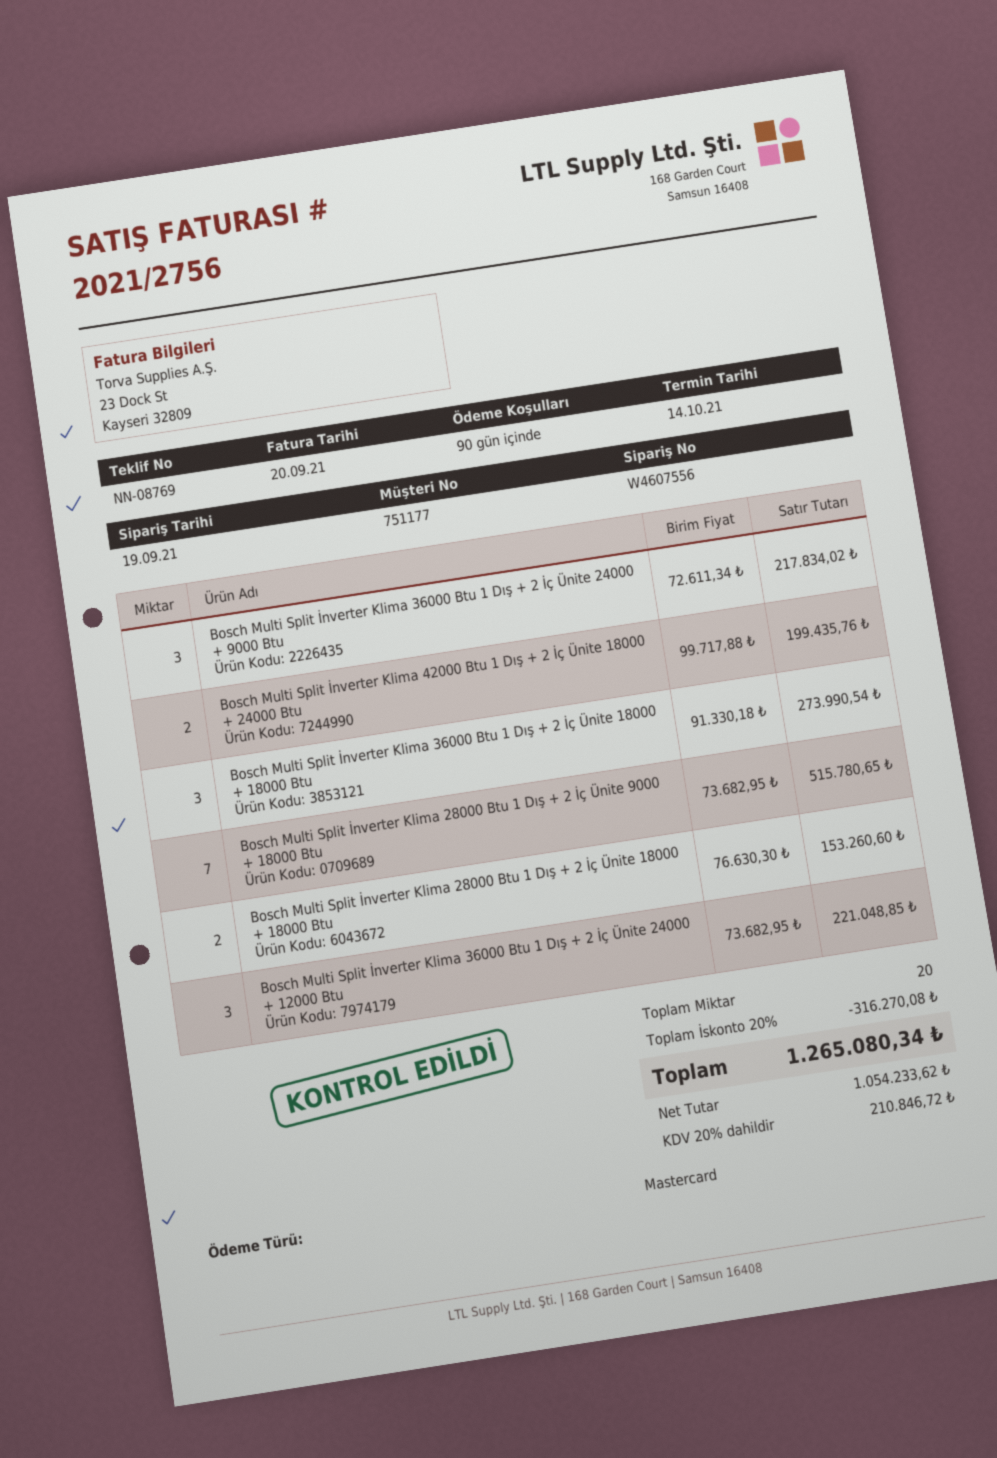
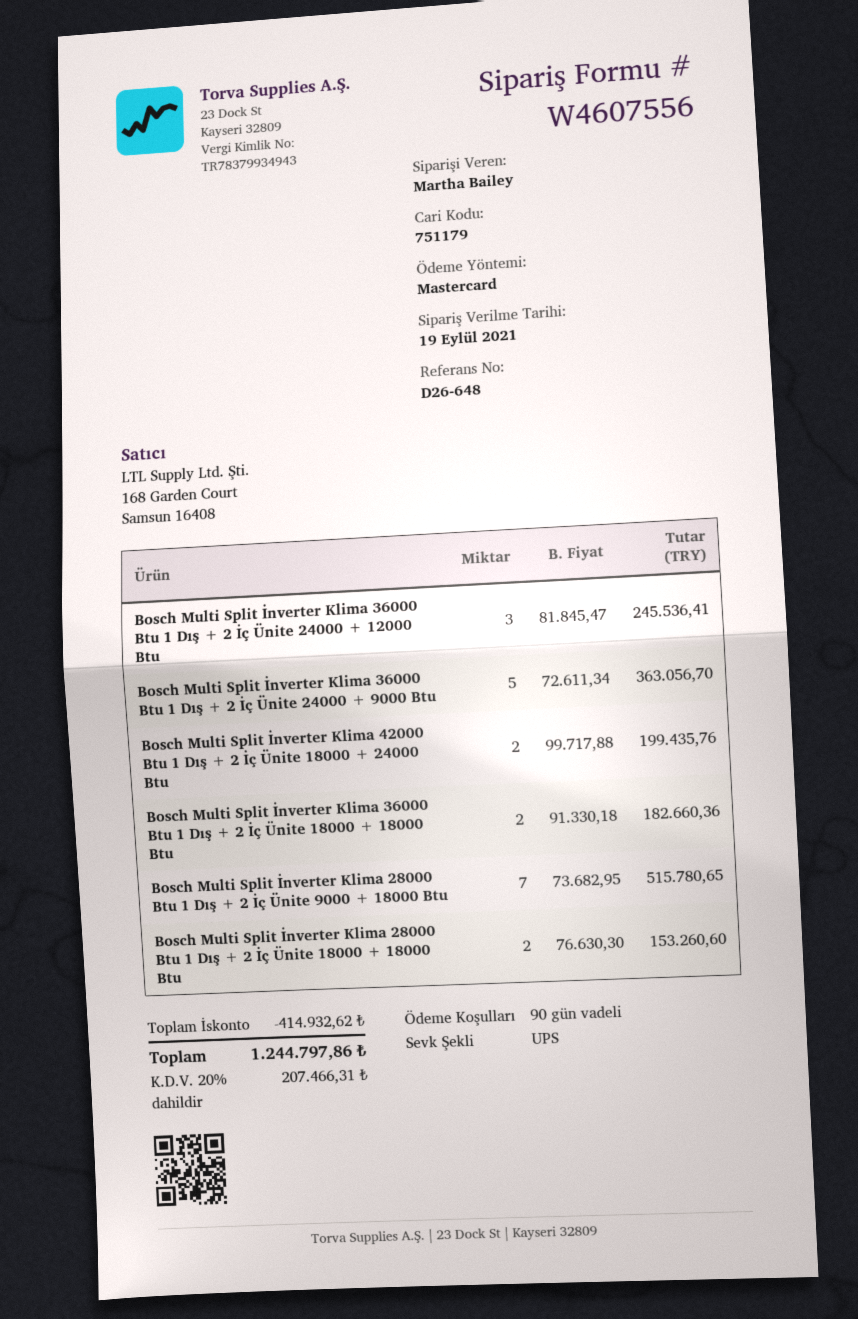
customer number: 751177 -> 751179
Bosch Multi Split İnverter Klima 36000 Btu 1 Dış + 2 İç Ünite 24000 + 9000 Btu: 3 x 72611.34 = 217834.02 -> 5 x 72611.34 = 363056.70
Bosch Multi Split İnverter Klima 36000 Btu 1 Dış + 2 İç Ünite 18000 + 18000 Btu: 3 x 91330.18 = 273990.54 -> 2 x 91330.18 = 182660.36
Bosch Multi Split İnverter Klima 36000 Btu 1 Dış + 2 İç Ünite 24000 + 12000 Btu: 3 x 73682.95 = 221048.85 -> 3 x 81845.47 = 245536.41
discount: 316270.08 -> 414932.62
tax: 20% = 210846.72 -> 20% = 207466.31
total: 1265080.34 -> 1244797.86

